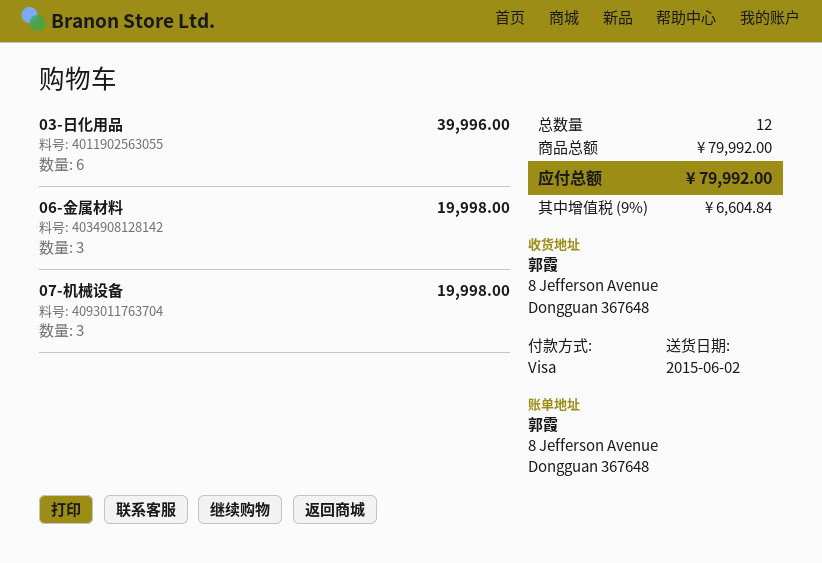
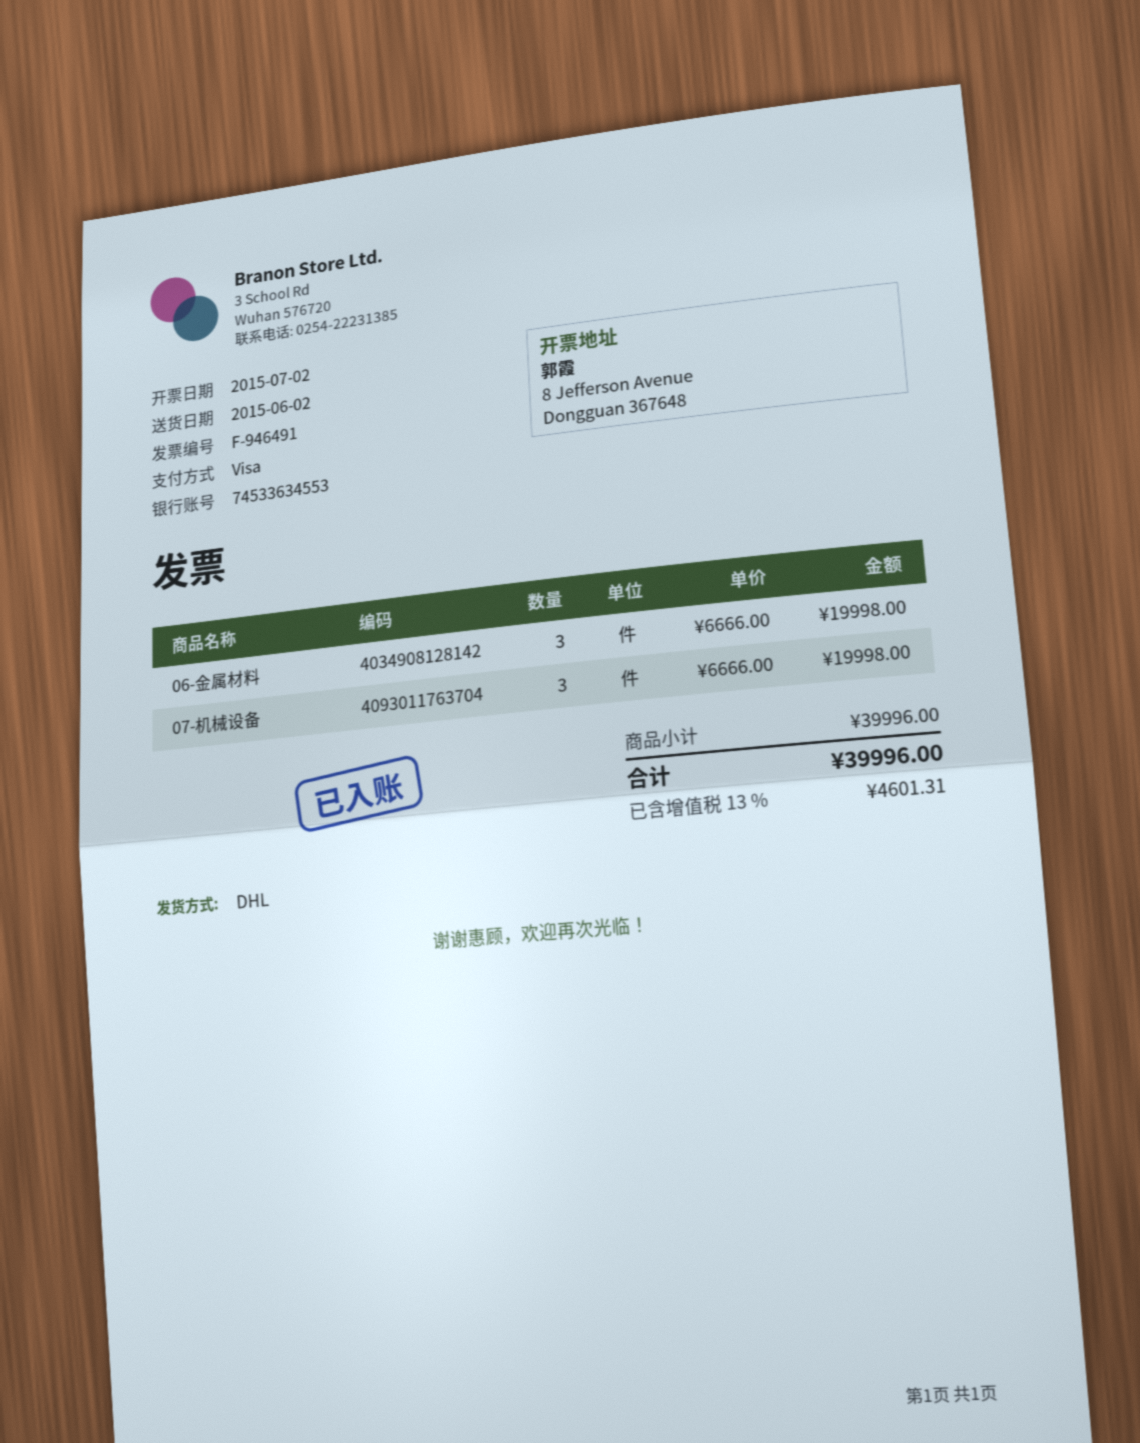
03-日化用品: 6 for 39996.00 -> none
subtotal: 79992.00 -> 39996.00
tax: 9% = 6604.84 -> 13% = 4601.31
total: 79992.00 -> 39996.00

